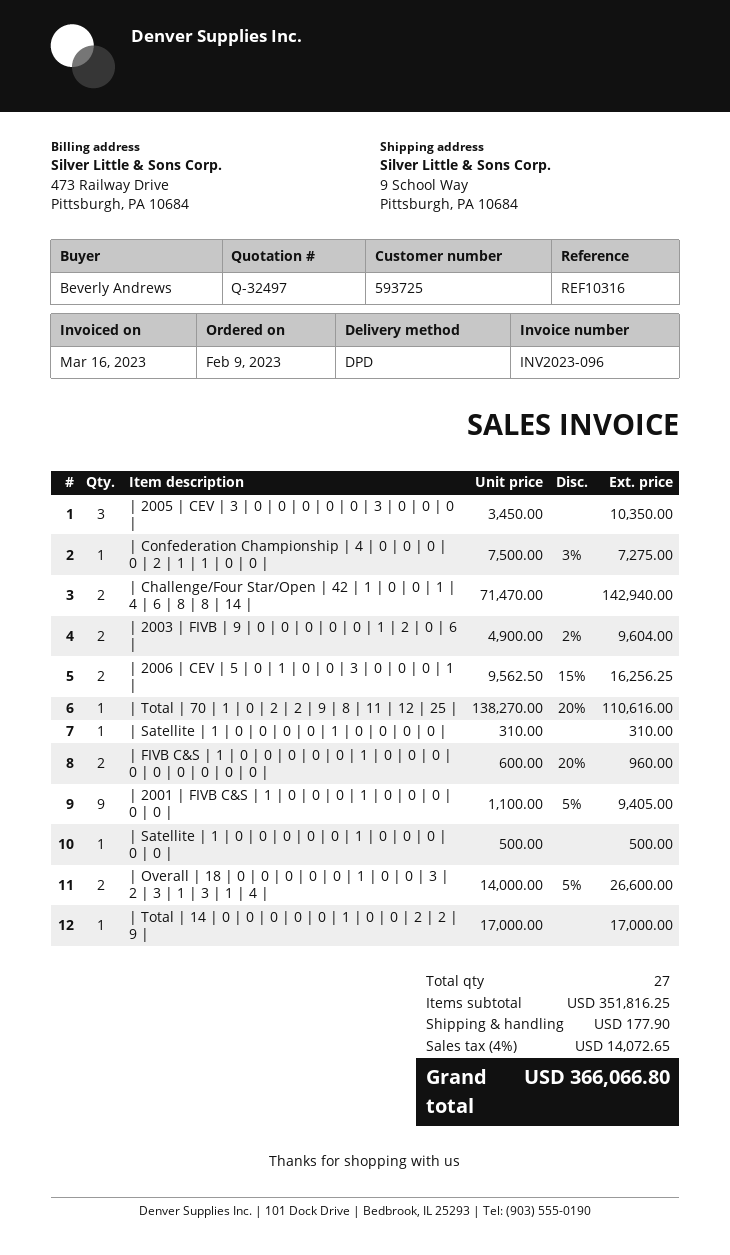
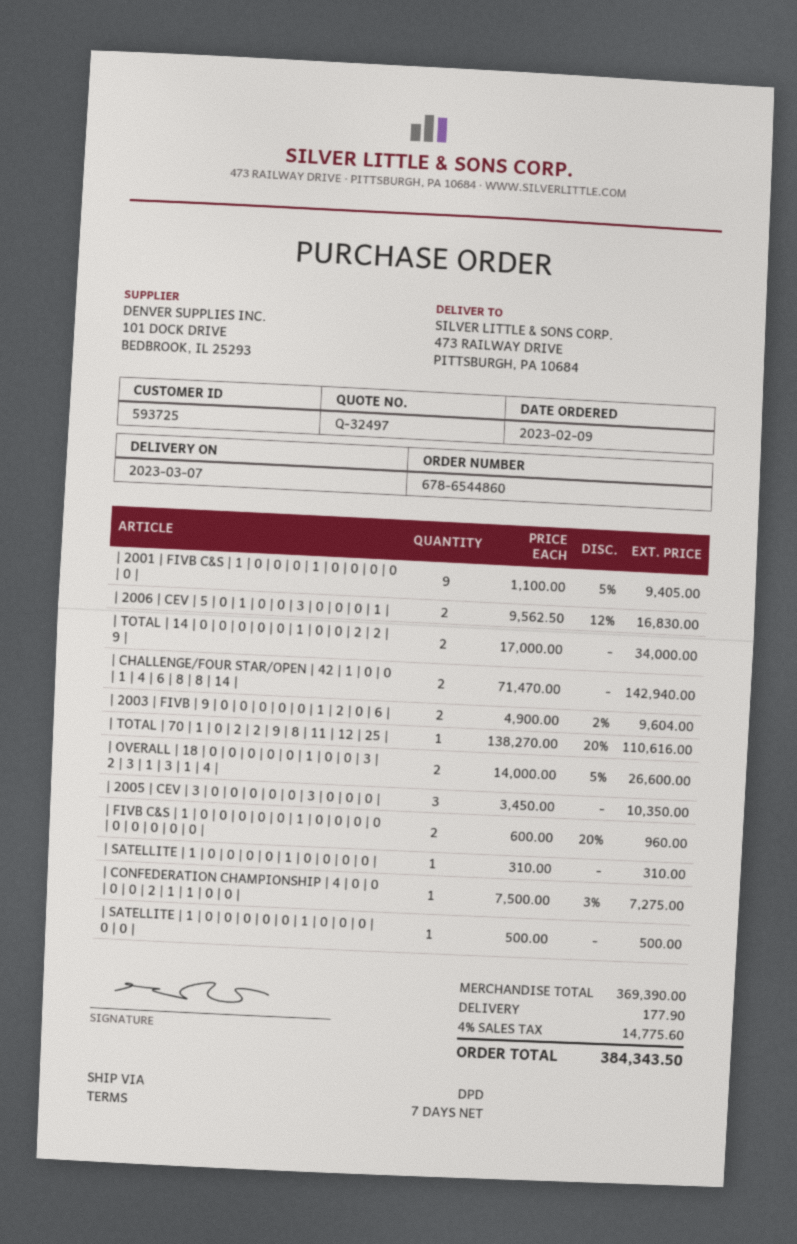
ship to: 9 School Way, Pittsburgh, PA 10684 -> 473 RAILWAY DRIVE, PITTSBURGH, PA 10684
| 2006 | CEV | 5 | 0 | 1 | 0 | 0 | 3 | 0 | 0 | 0 | 1 |: 2 x 9562.50 - 15% = 16256.25 -> 2 x 9562.50 - 12% = 16830.00
| Total | 14 | 0 | 0 | 0 | 0 | 0 | 1 | 0 | 0 | 2 | 2 | 9 |: 1 x 17000.00 = 17000.00 -> 2 x 17000.00 = 34000.00
subtotal: 351816.25 -> 369390.00
tax: 4% = 14072.65 -> 4% = 14775.60
total: 366066.80 -> 384343.50

